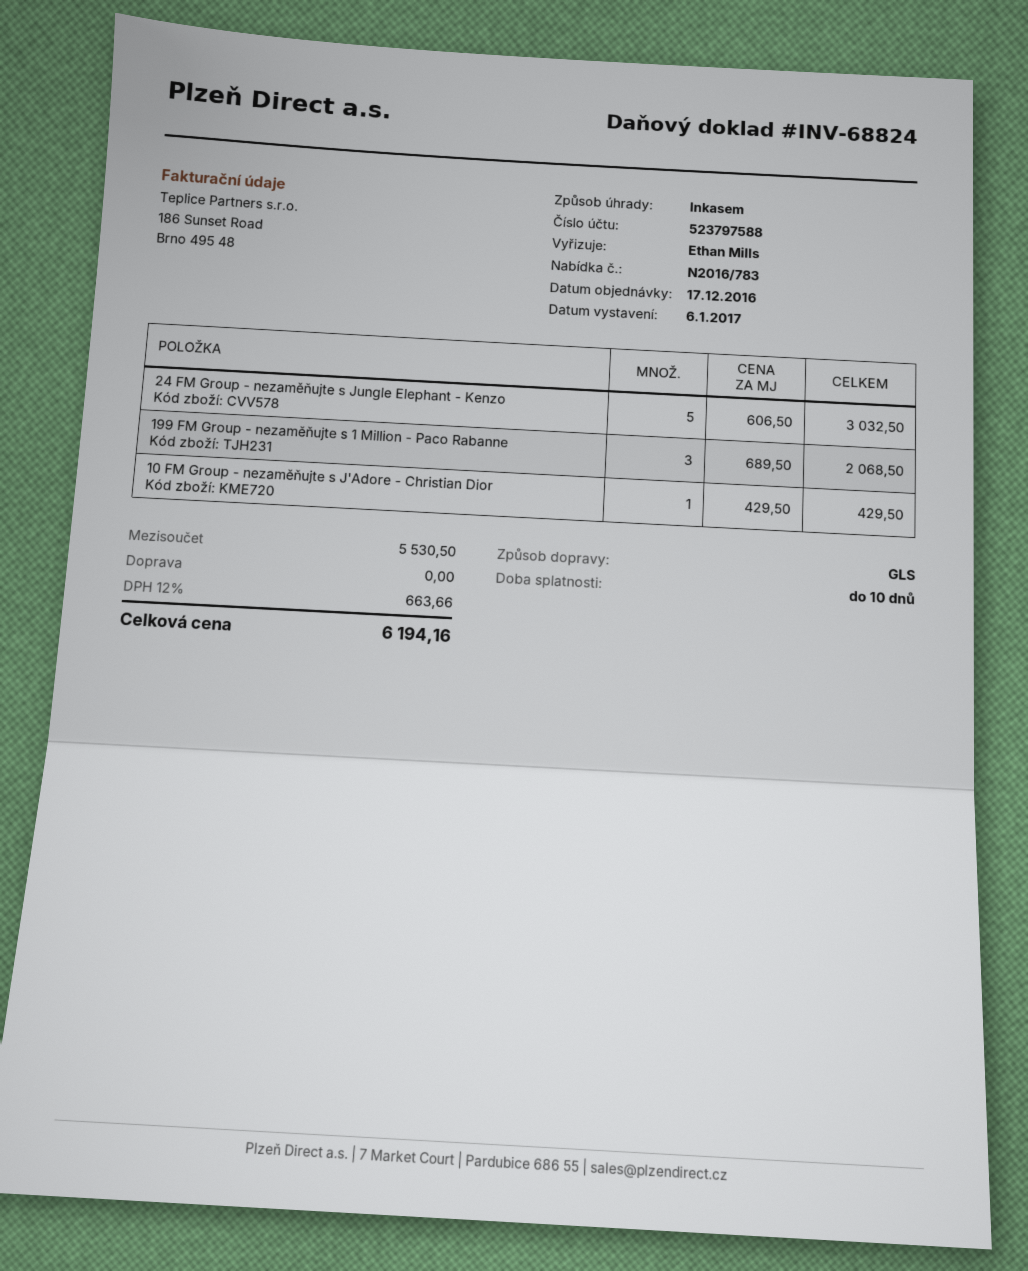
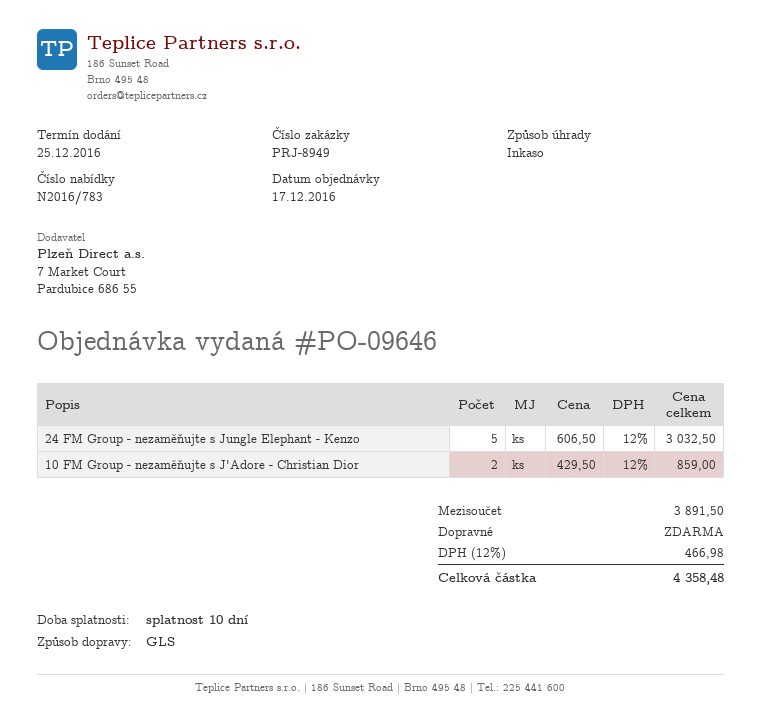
199 FM Group - nezaměňujte s 1 Million - Paco Rabanne: 3 x 689.50 = 2068.50 -> none
10 FM Group - nezaměňujte s J'Adore - Christian Dior: 1 x 429.50 = 429.50 -> 2 x 429.50 = 859.00
subtotal: 5530.50 -> 3891.50
tax: 12% = 663.66 -> 12% = 466.98
total: 6194.16 -> 4358.48

